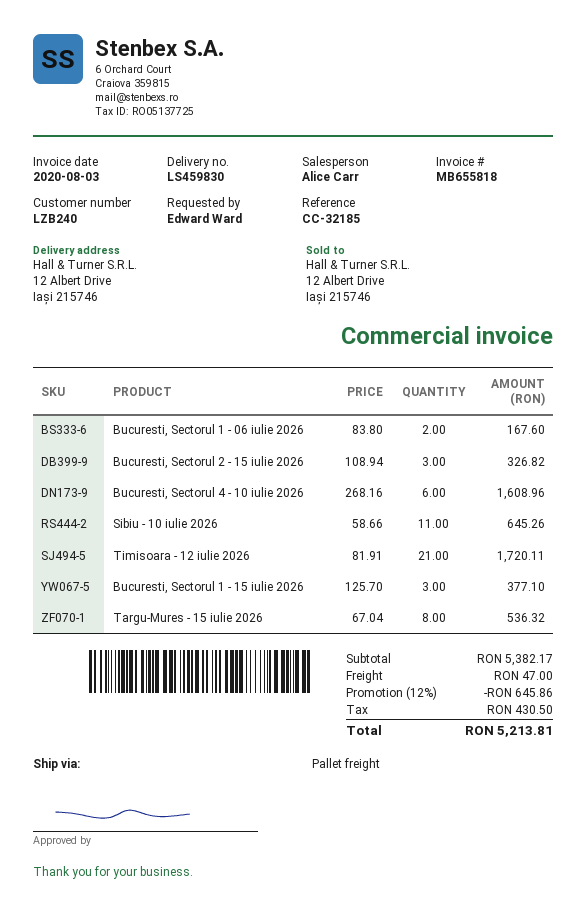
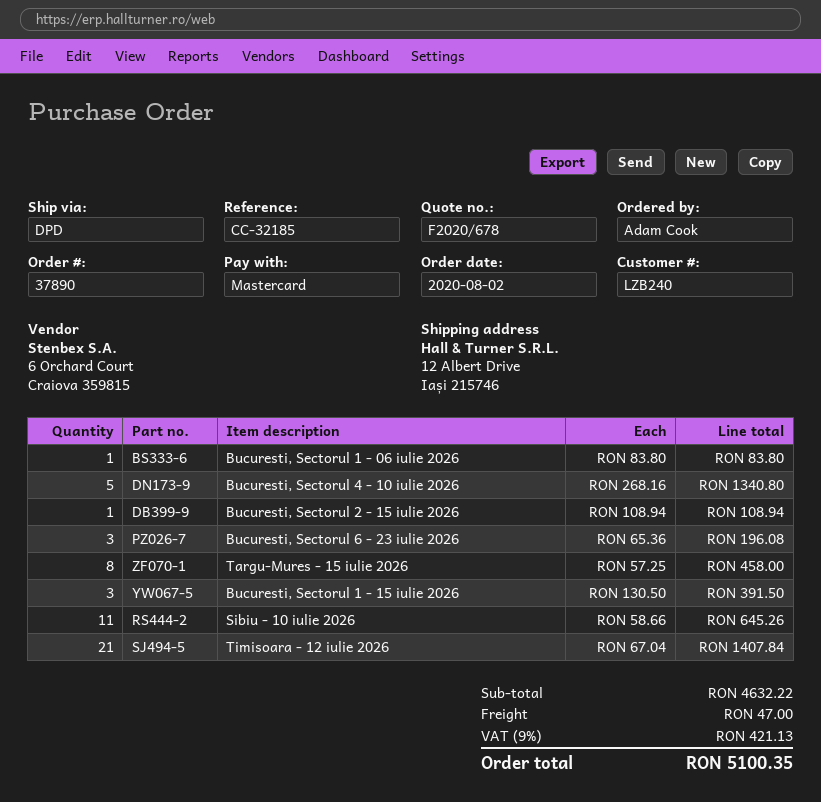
ordered by: Edward Ward -> Adam Cook
shipping method: pallet freight -> DPD
Bucuresti, Sectorul 1 - 06 iulie 2026: 2 x 83.80 = 167.60 -> 1 x 83.80 = 83.80
Bucuresti, Sectorul 2 - 15 iulie 2026: 3 x 108.94 = 326.82 -> 1 x 108.94 = 108.94
Bucuresti, Sectorul 4 - 10 iulie 2026: 6 x 268.16 = 1608.96 -> 5 x 268.16 = 1340.80
Timisoara - 12 iulie 2026: 21 x 81.91 = 1720.11 -> 21 x 67.04 = 1407.84
Bucuresti, Sectorul 1 - 15 iulie 2026: 3 x 125.70 = 377.10 -> 3 x 130.50 = 391.50
Targu-Mures - 15 iulie 2026: 8 x 67.04 = 536.32 -> 8 x 57.25 = 458.00
Bucuresti, Sectorul 6 - 23 iulie 2026: none -> 3 x 65.36 = 196.08
subtotal: 5382.17 -> 4632.22
discount: 12% = 645.86 -> none
tax: 430.50 -> 421.13
total: 5213.81 -> 5100.35

